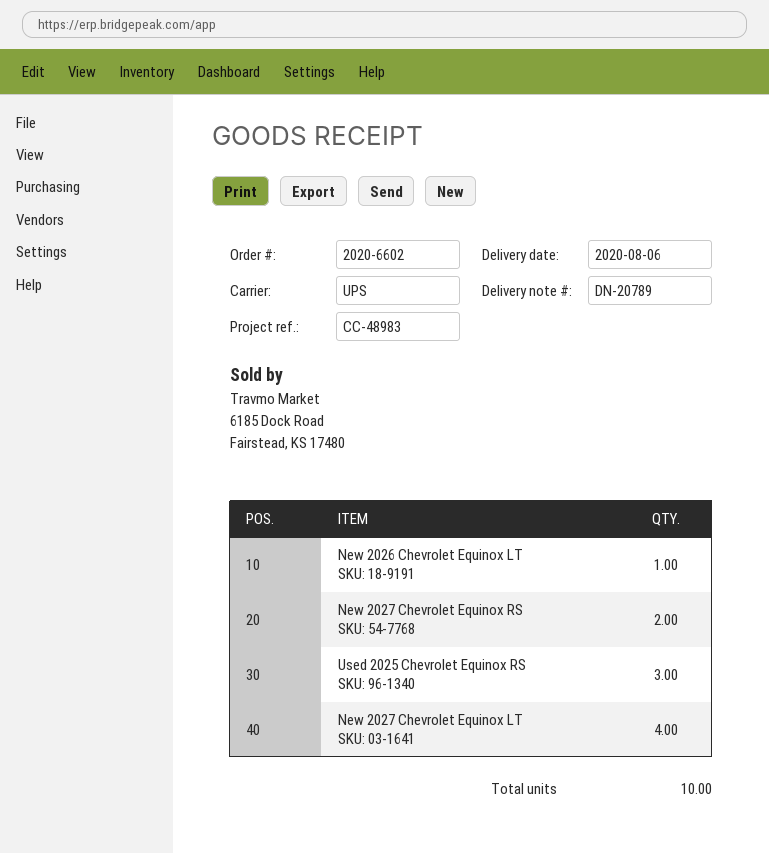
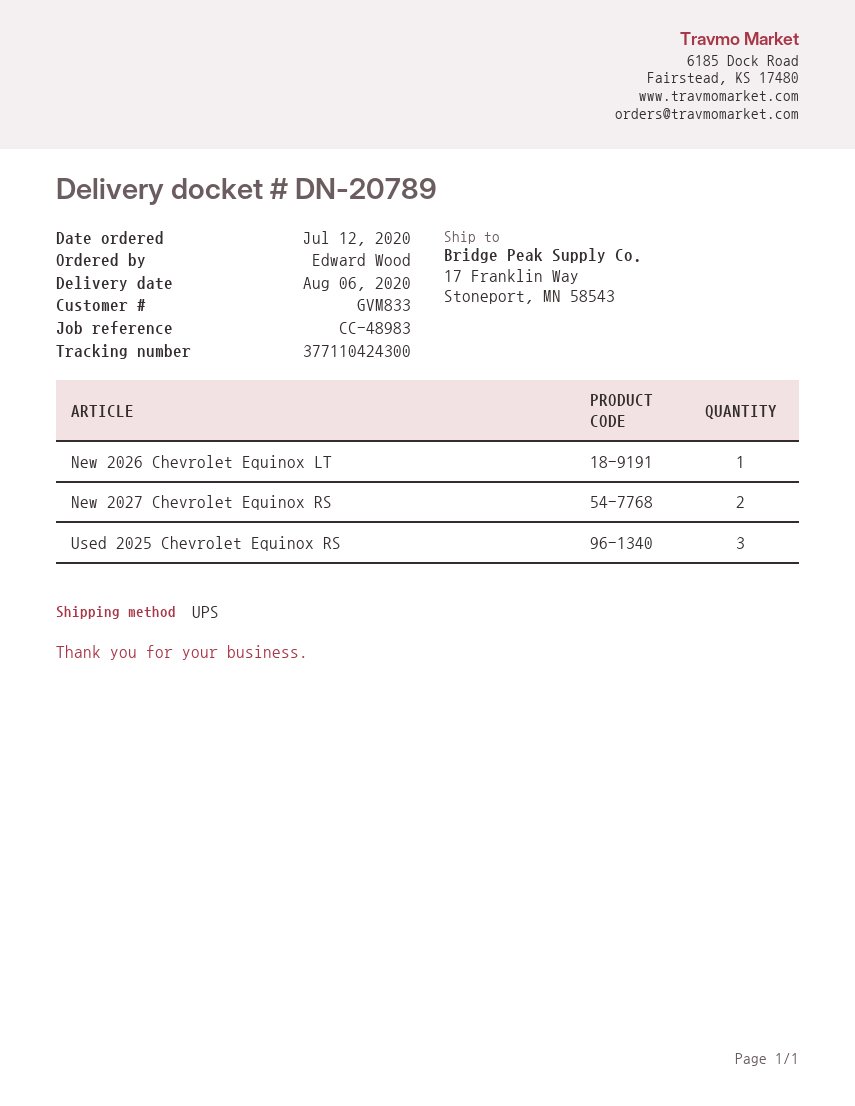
New 2027 Chevrolet Equinox LT: 4 -> none

